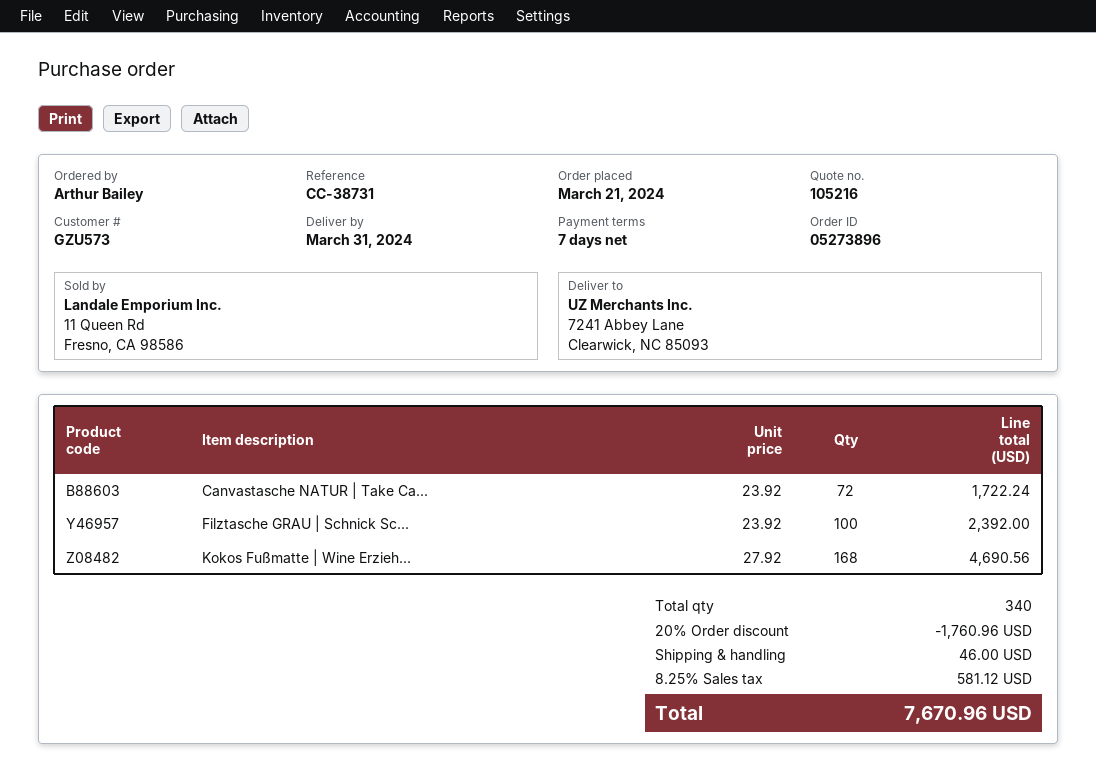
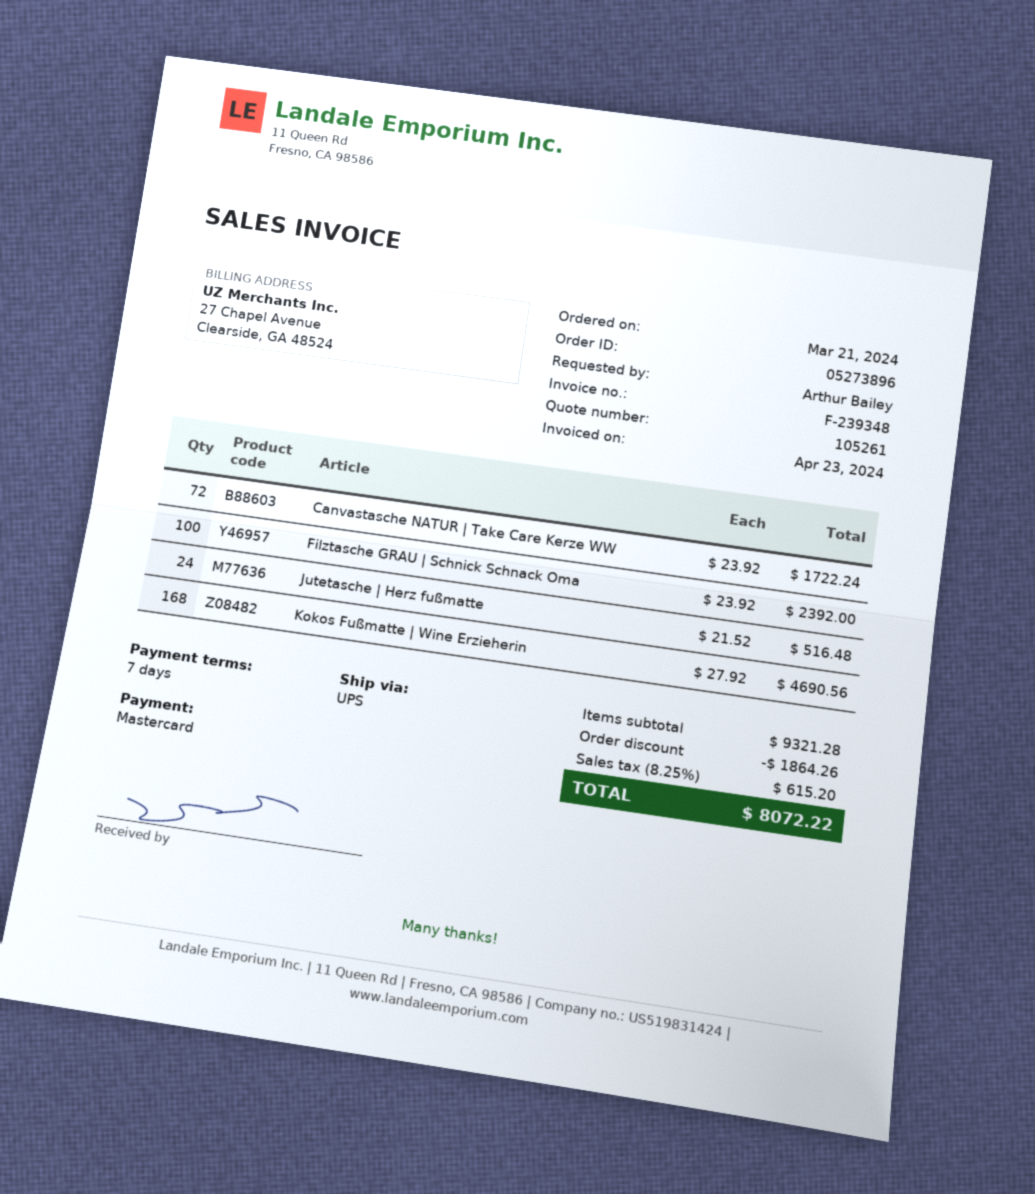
quote number: 105216 -> 105261
Jutetasche | Herz fußmatte: none -> 24 x 21.52 = 516.48
discount: 1760.96 -> 1864.26
shipping: 46.00 -> none
tax: 8.25% = 581.12 -> 8.25% = 615.20
total: 7670.96 -> 8072.22

